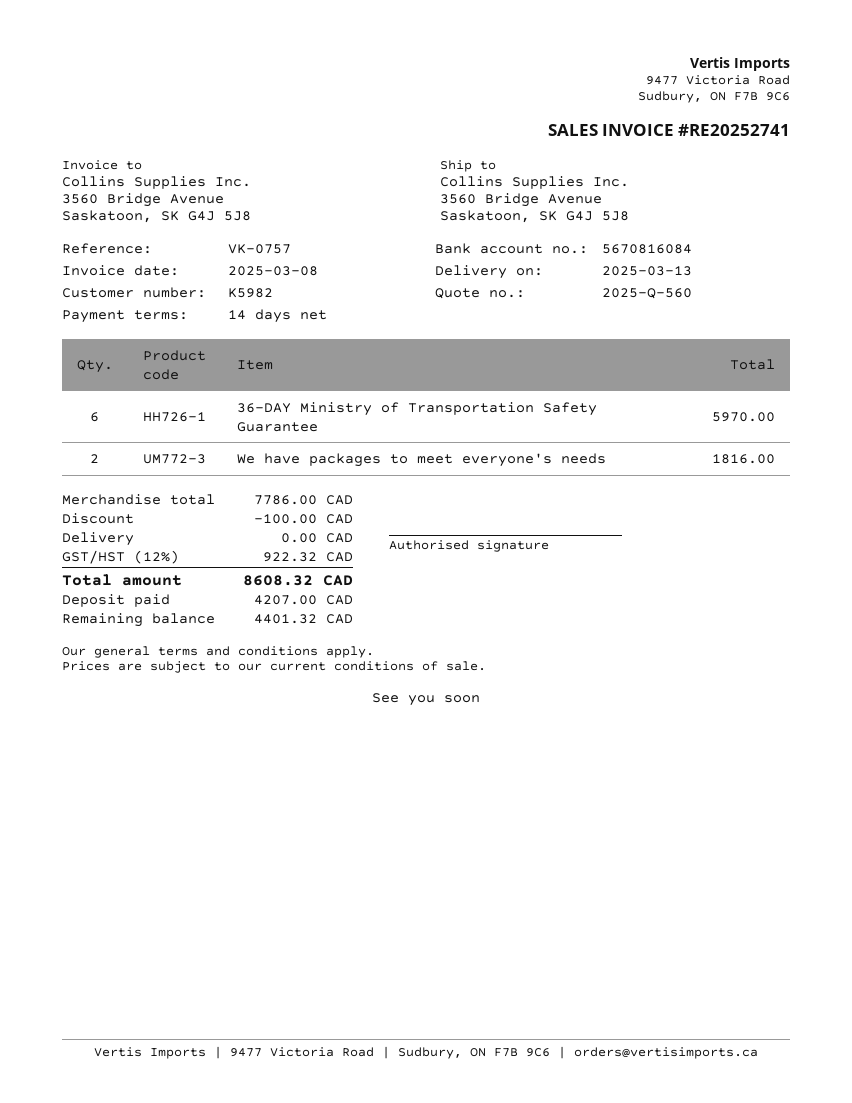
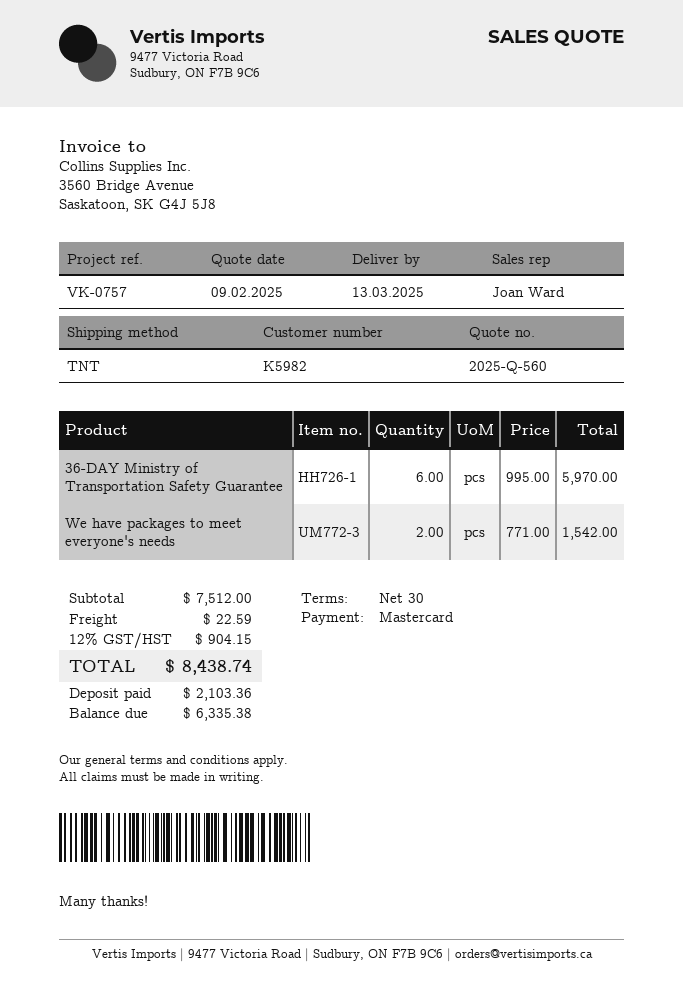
payment terms: 14 days -> 30 days
We have packages to meet everyone's needs: 2 for 1816.00 -> 2 for 1542.00
subtotal: 7786.00 -> 7512.00
discount: 100.00 -> none
shipping: 0.00 -> 22.59
tax: 12% = 922.32 -> 12% = 904.15
total: 8608.32 -> 8438.74
deposit: 4207.00 -> 2103.36
balance: 4401.32 -> 6335.38

